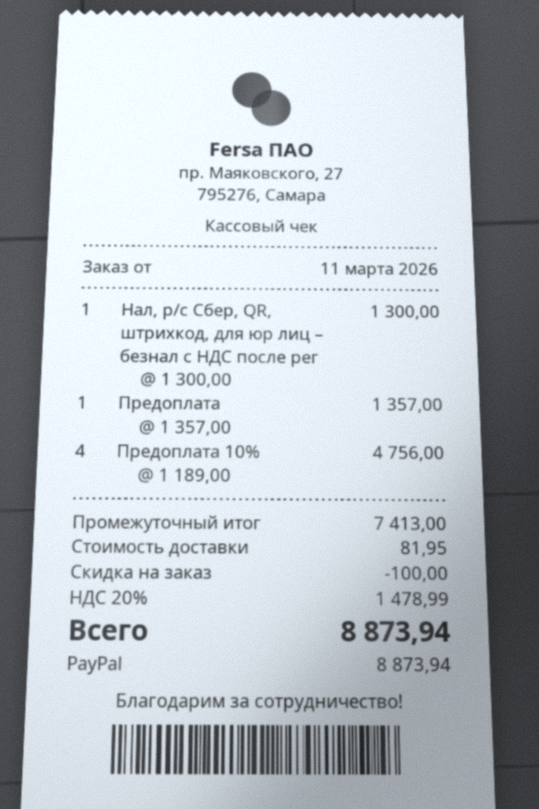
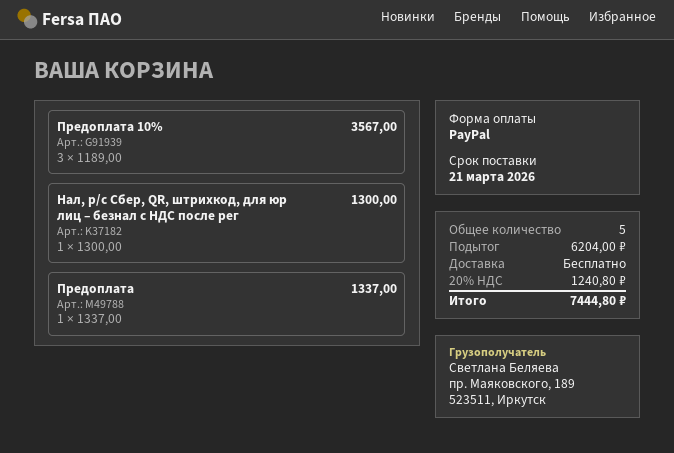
Предоплата: 1 x 1357.00 = 1357.00 -> 1 x 1337.00 = 1337.00
Предоплата 10%: 4 x 1189.00 = 4756.00 -> 3 x 1189.00 = 3567.00
subtotal: 7413.00 -> 6204.00
discount: 100.00 -> none
shipping: 81.95 -> 0.00
tax: 20% = 1478.99 -> 20% = 1240.80
total: 8873.94 -> 7444.80

